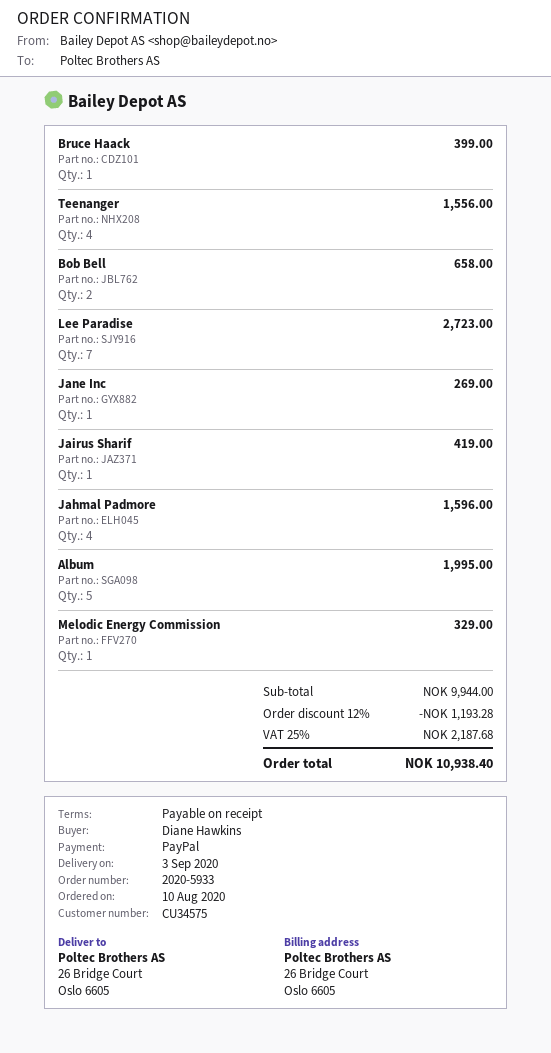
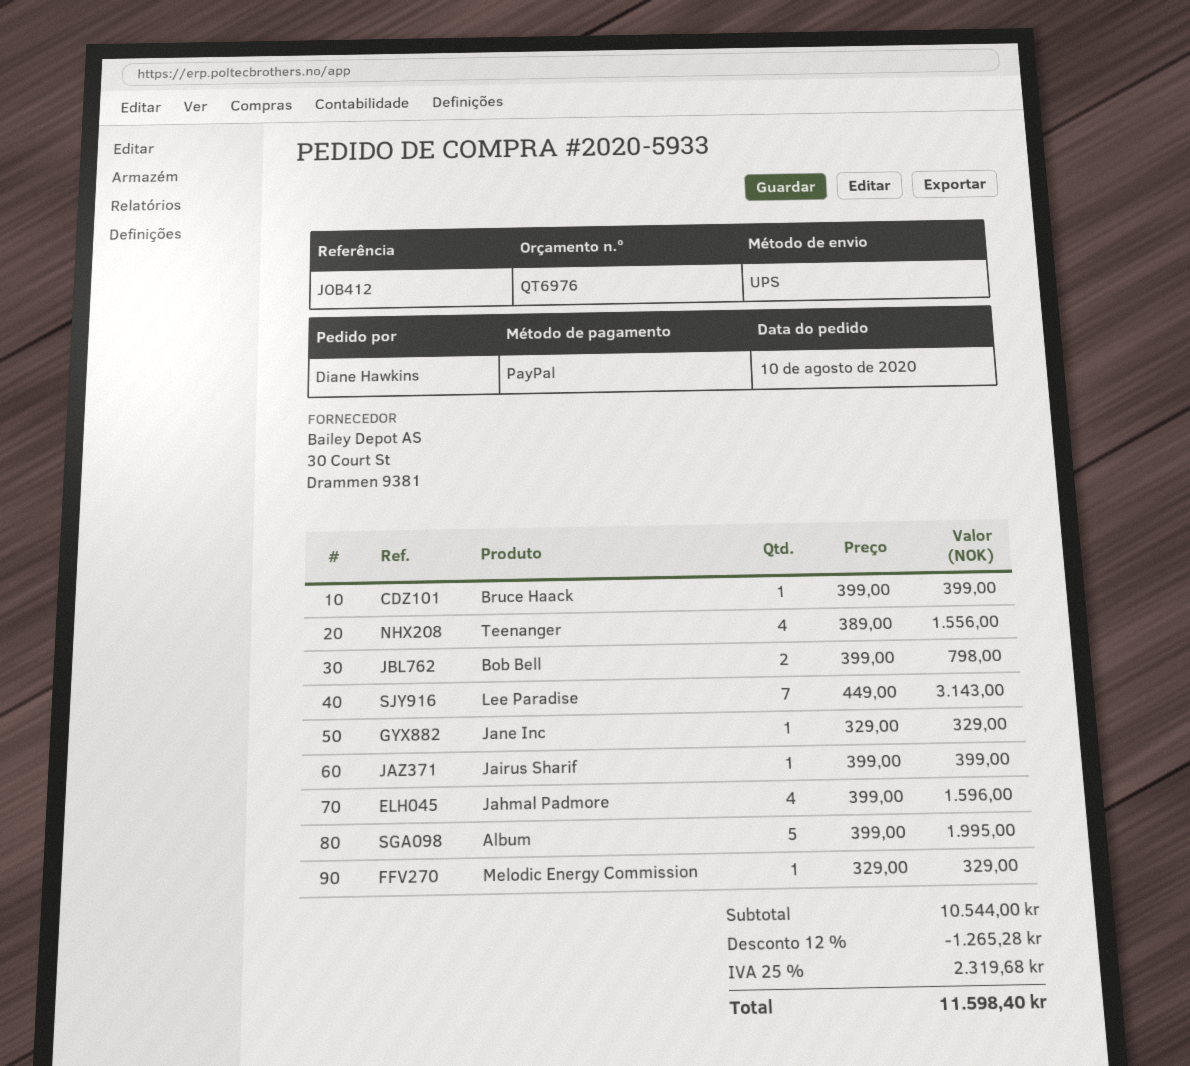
Bob Bell: 2 for 658.00 -> 2 for 798.00
Lee Paradise: 7 for 2723.00 -> 7 for 3143.00
Jane Inc: 1 for 269.00 -> 1 for 329.00
Jairus Sharif: 1 for 419.00 -> 1 for 399.00
subtotal: 9944.00 -> 10544.00
discount: 12% = 1193.28 -> 12% = 1265.28
tax: 25% = 2187.68 -> 25% = 2319.68
total: 10938.40 -> 11598.40

